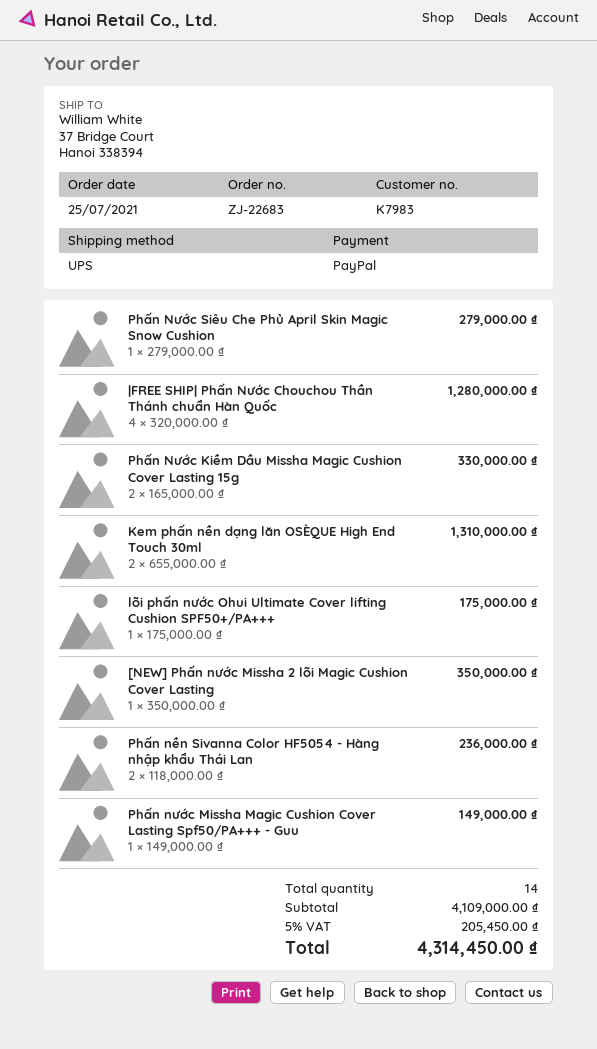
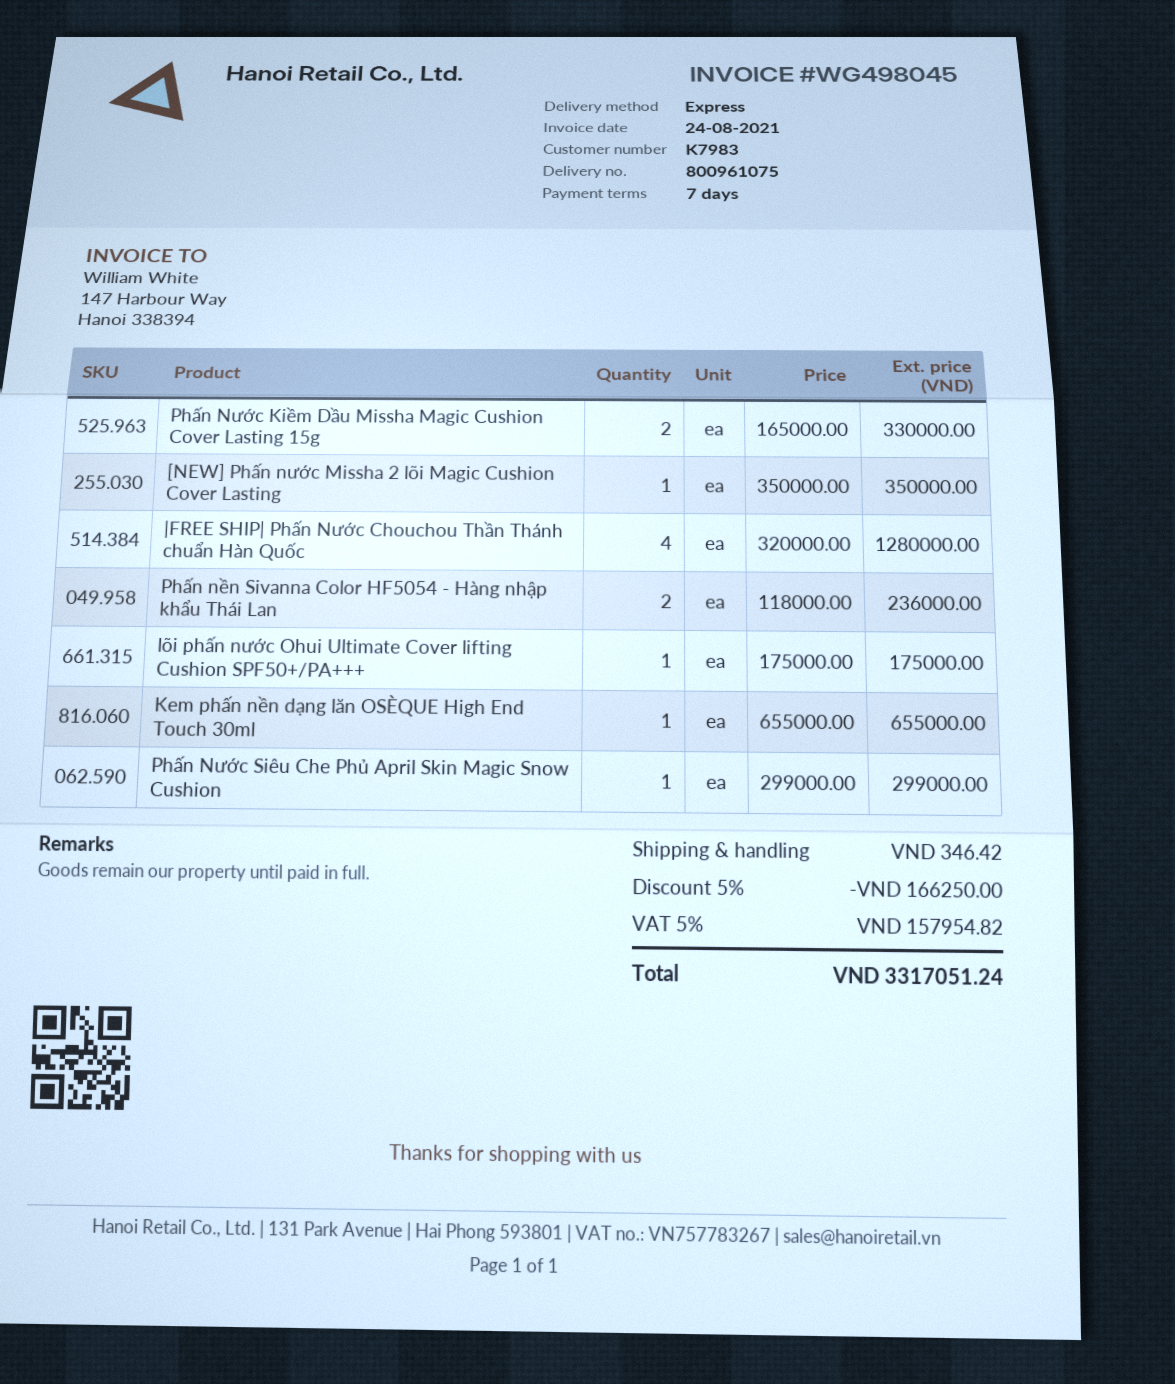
shipping method: UPS -> express
Phấn Nước Siêu Che Phủ April Skin Magic Snow Cushion: 1 x 279000.00 = 279000.00 -> 1 x 299000.00 = 299000.00
Kem phấn nền dạng lăn OSÈQUE High End Touch 30ml: 2 x 655000.00 = 1310000.00 -> 1 x 655000.00 = 655000.00
Phấn nước Missha Magic Cushion Cover Lasting Spf50/PA+++ - Guu: 1 x 149000.00 = 149000.00 -> none
discount: none -> 5% = 166250.00
shipping: none -> 346.42
tax: 5% = 205450.00 -> 5% = 157954.82
total: 4314450.00 -> 3317051.24

